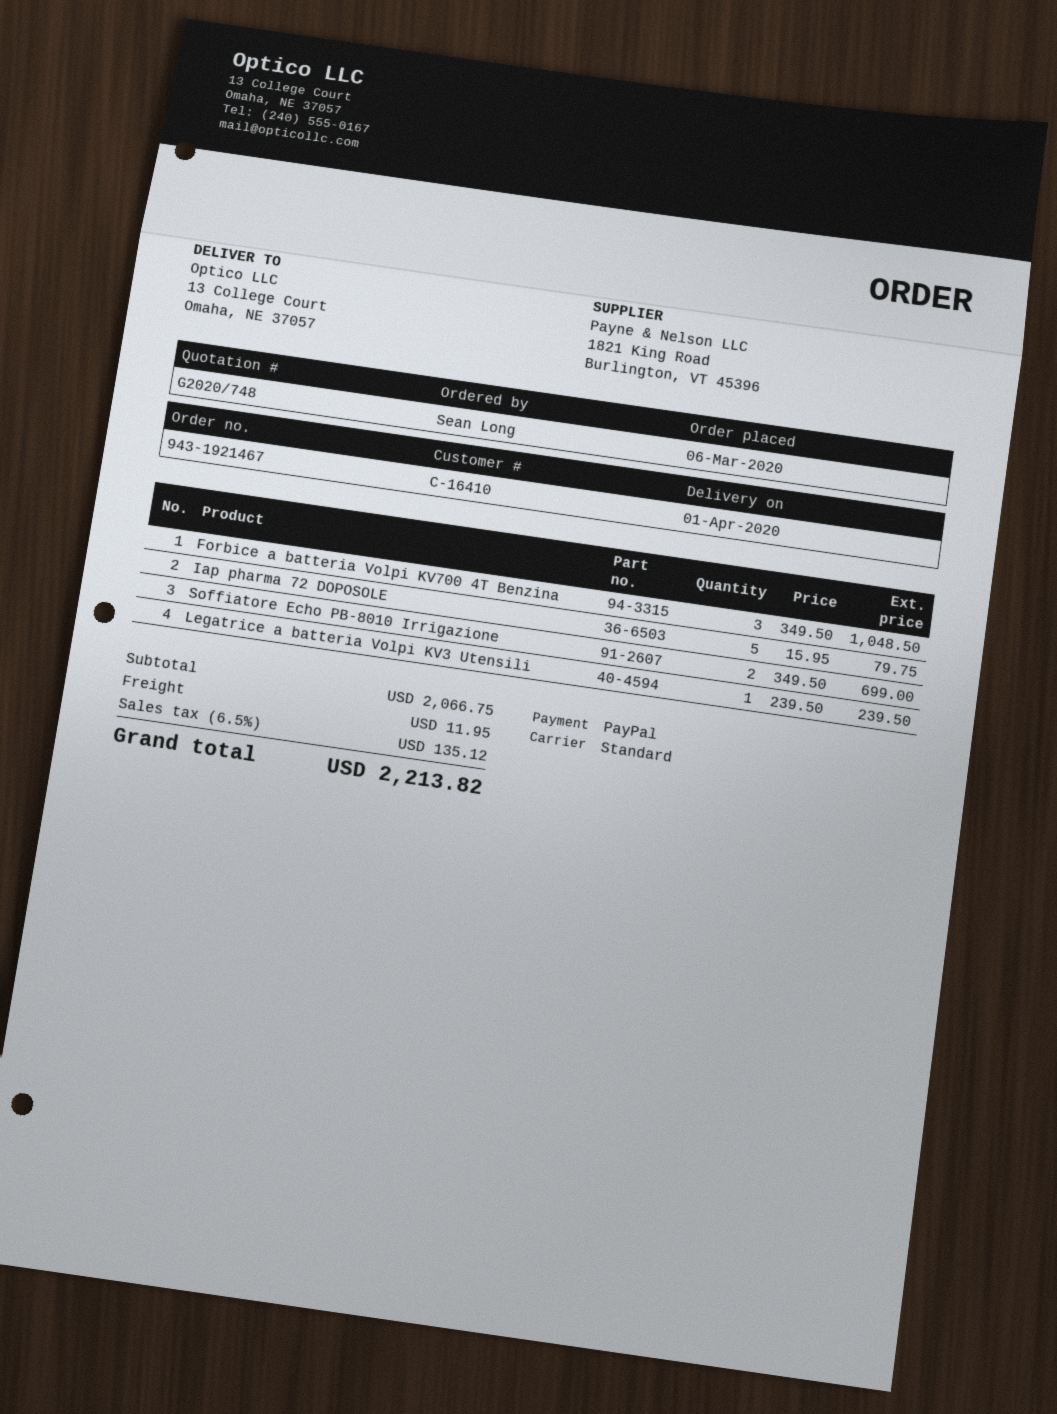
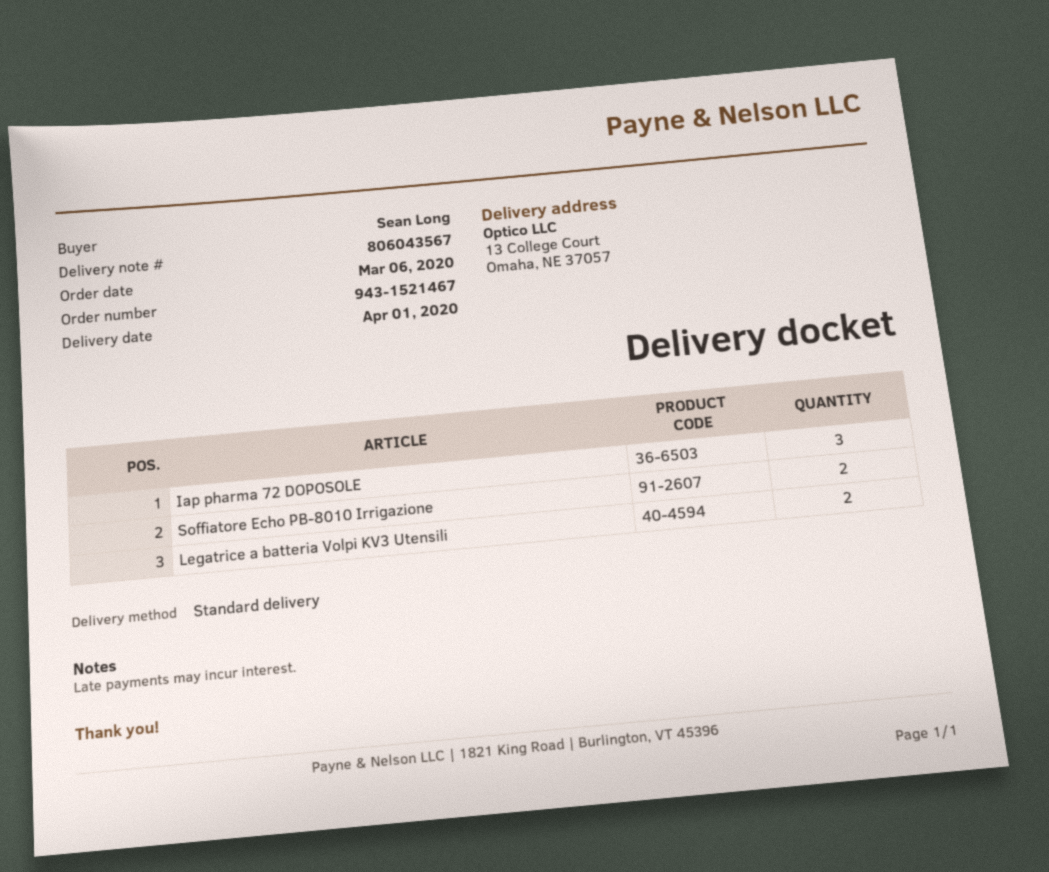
order number: 943-1921467 -> 943-1521467
Forbice a batteria Volpi KV700 4T Benzina: 3 -> none
Iap pharma 72 DOPOSOLE: 5 -> 3
Legatrice a batteria Volpi KV3 Utensili: 1 -> 2

